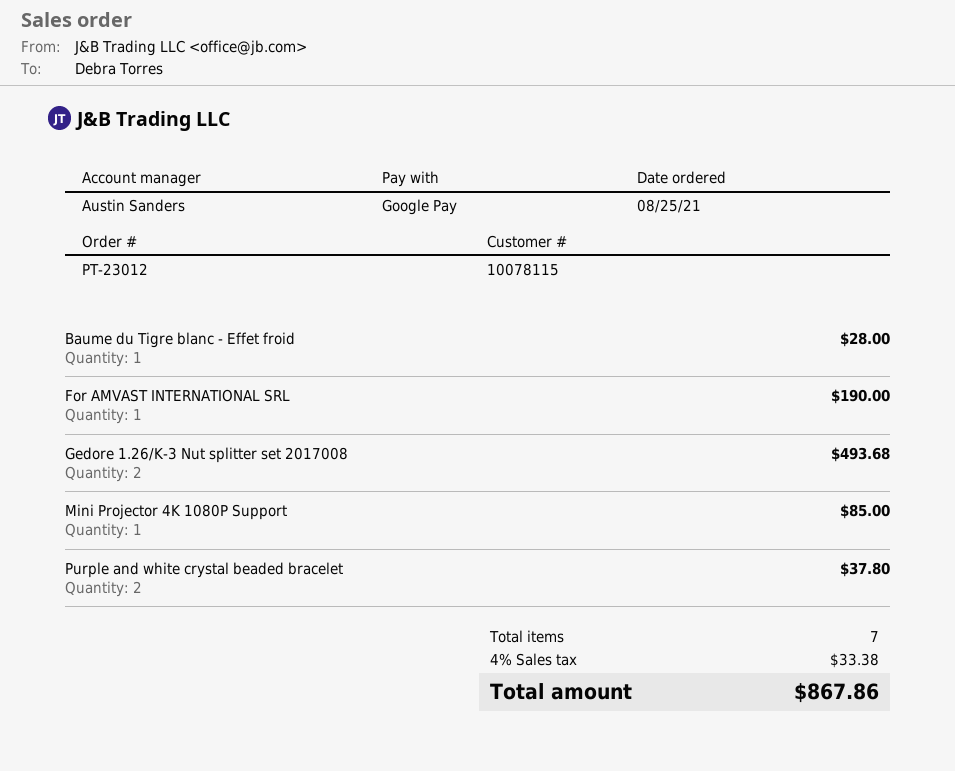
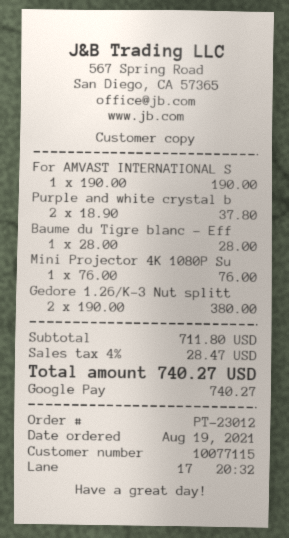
order date: 2021-08-25 -> 2021-08-19
customer number: 10078115 -> 10077115
Gedore 1.26/K-3 Nut splitter set 2017008: 2 for 493.68 -> 2 for 380.00
Mini Projector 4K 1080P Support: 1 for 85.00 -> 1 for 76.00
tax: 4% = 33.38 -> 4% = 28.47
total: 867.86 -> 740.27

